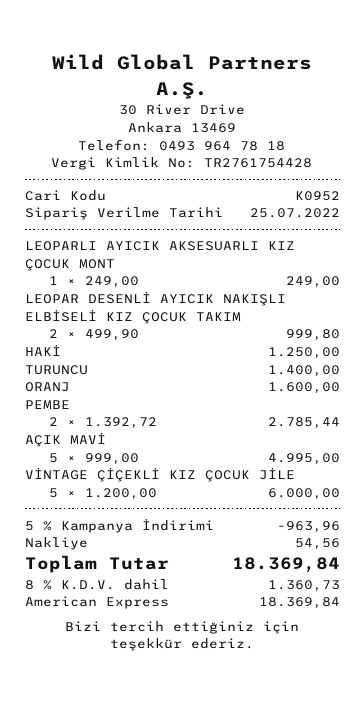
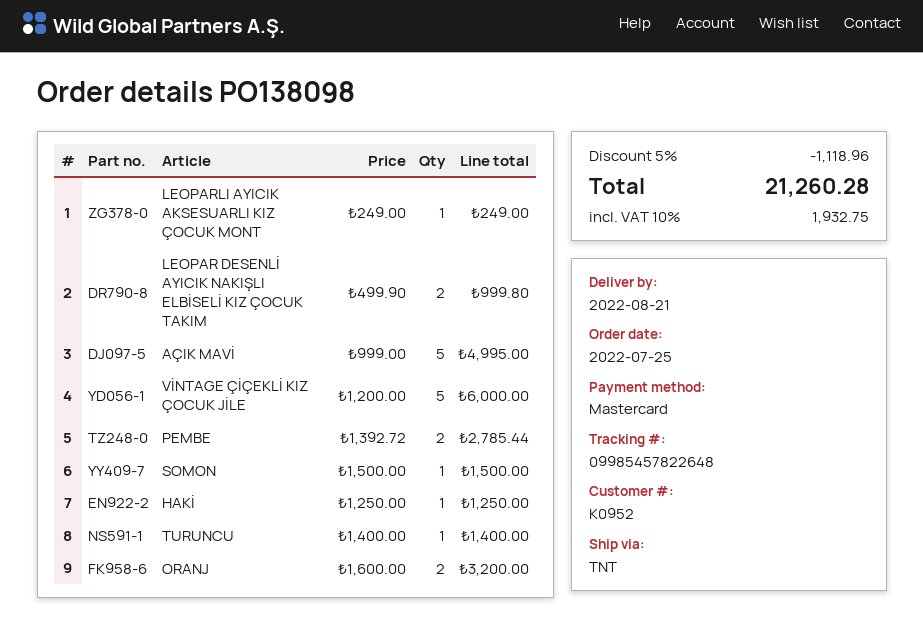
payment method: American Express -> Mastercard
ORANJ: 1 x 1600.00 = 1600.00 -> 2 x 1600.00 = 3200.00
SOMON: none -> 1 x 1500.00 = 1500.00
discount: 5% = 963.96 -> 5% = 1118.96
shipping: 54.56 -> none
tax: 8% = 1360.73 -> 10% = 1932.75
total: 18369.84 -> 21260.28

